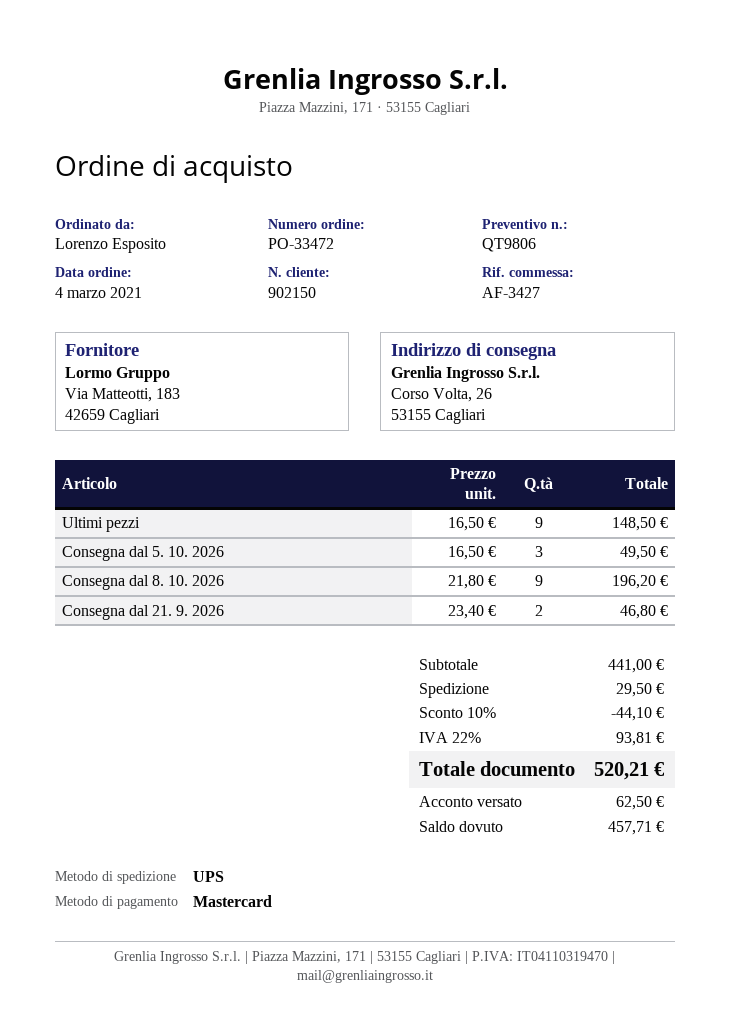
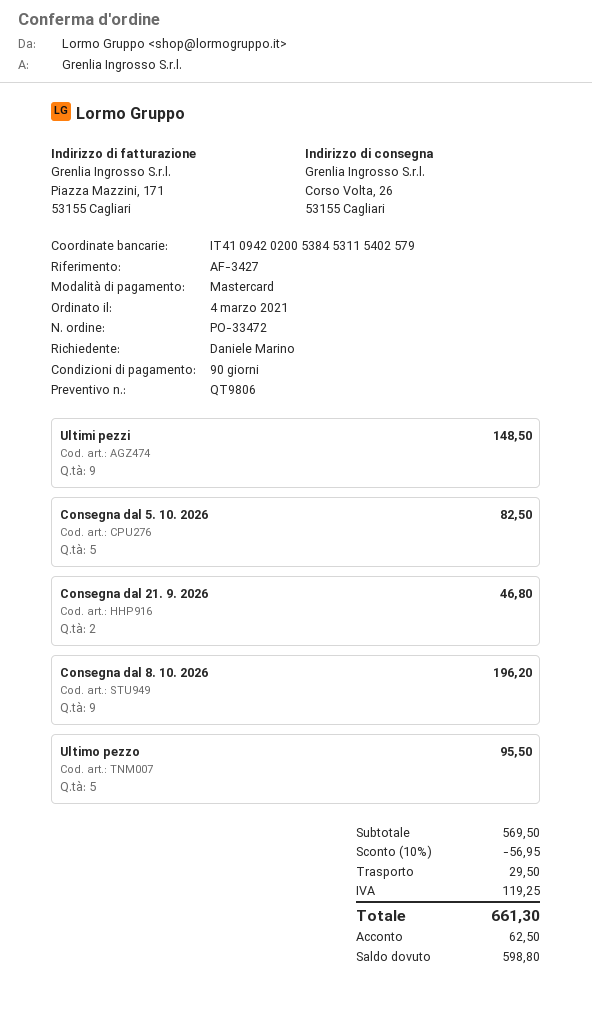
ordered by: Lorenzo Esposito -> Daniele Marino
Consegna dal 5. 10. 2026: 3 for 49.50 -> 5 for 82.50
Ultimo pezzo: none -> 5 for 95.50
subtotal: 441.00 -> 569.50
discount: 10% = 44.10 -> 10% = 56.95
tax: 93.81 -> 119.25
total: 520.21 -> 661.30
balance: 457.71 -> 598.80

